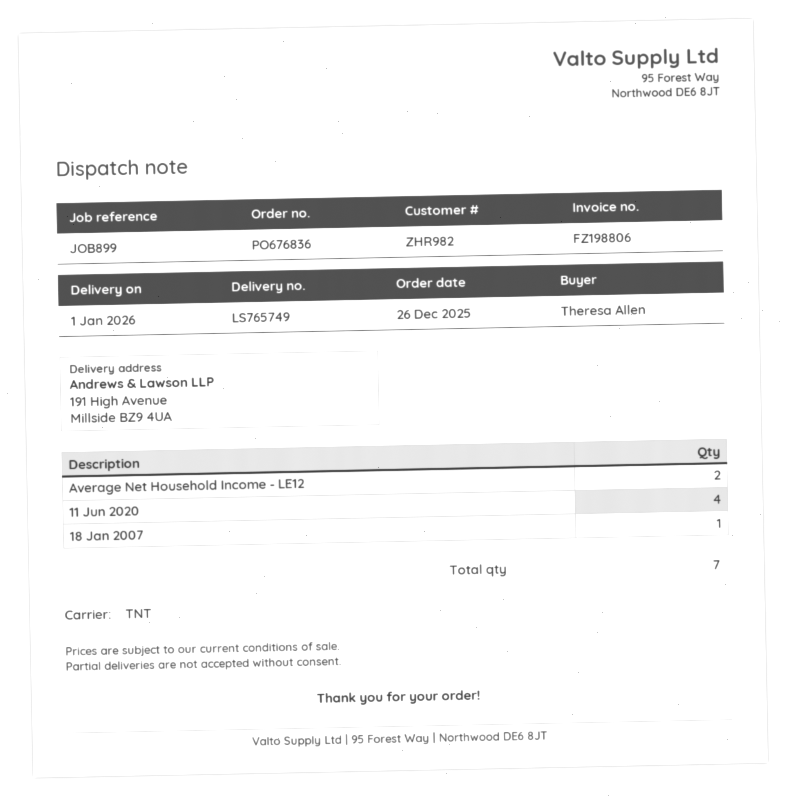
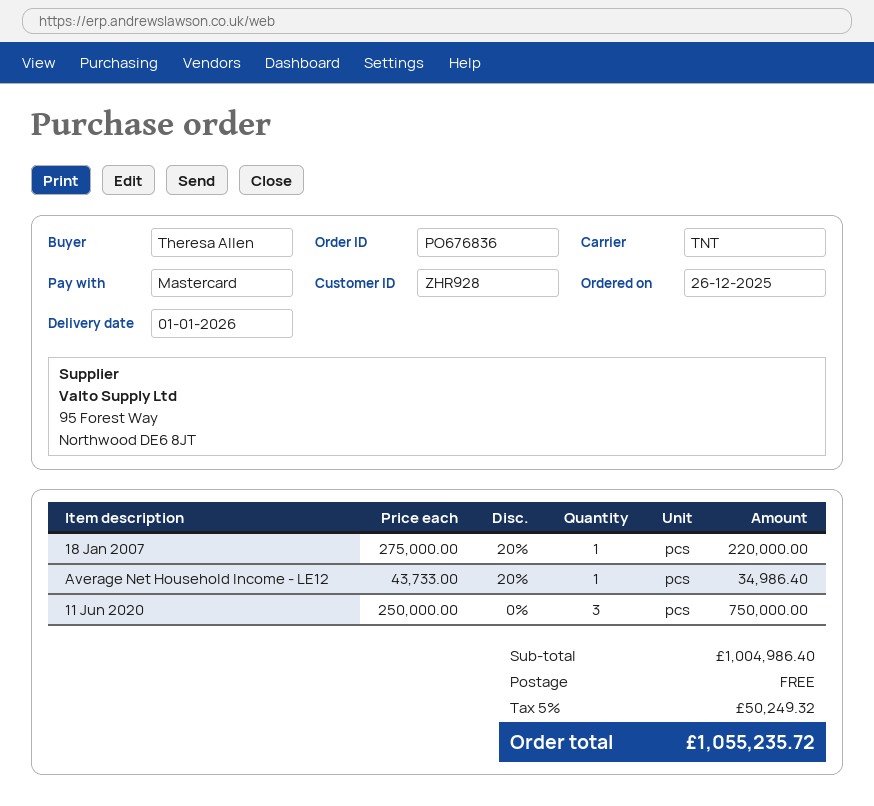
customer number: ZHR982 -> ZHR928
Average Net Household Income - LE12: 2 -> 1
11 Jun 2020: 4 -> 3

